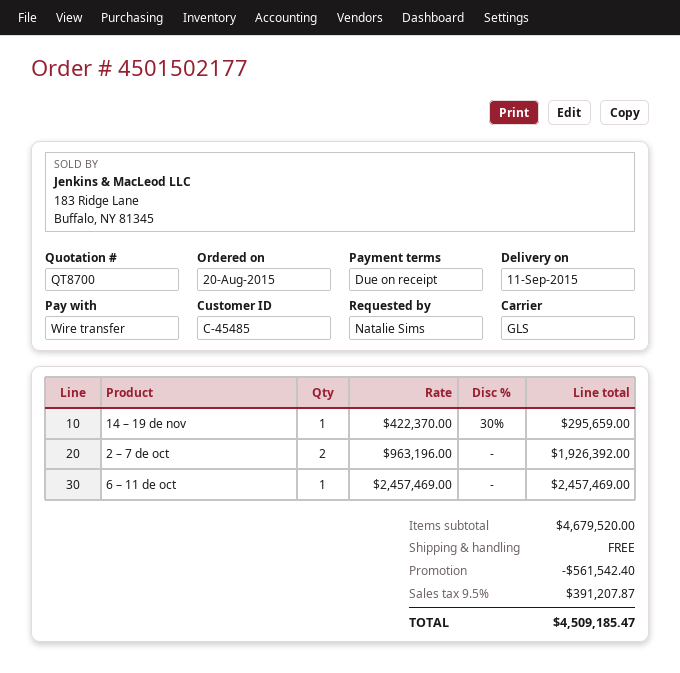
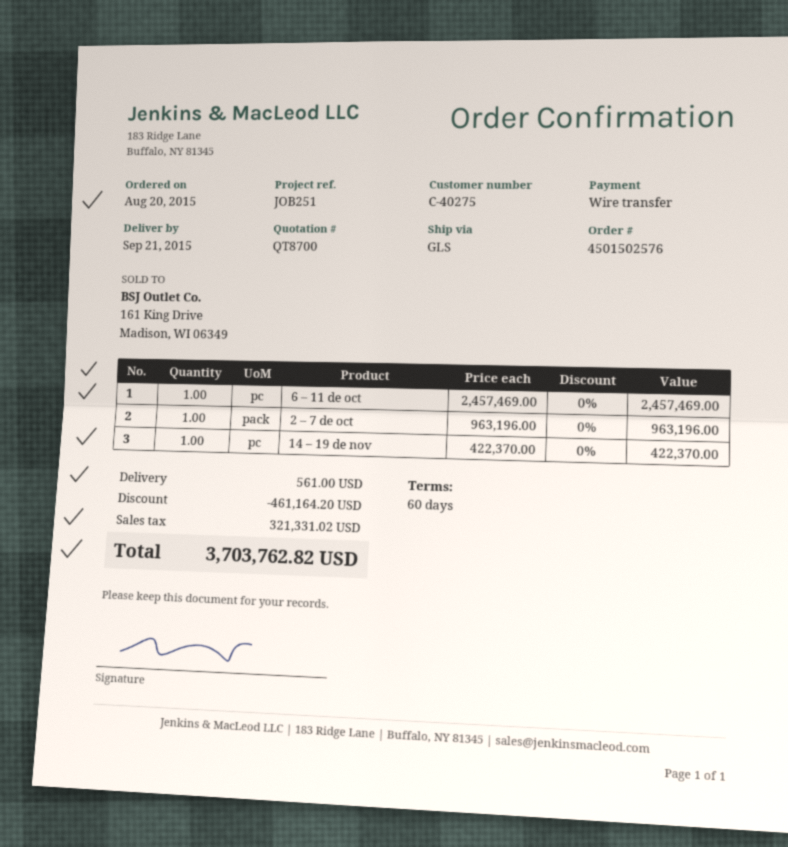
order number: 4501502177 -> 4501502576
delivery date: 2015-09-11 -> 2015-09-21
payment terms: on receipt -> 60 days
customer number: C-45485 -> C-40275
14 – 19 de nov: 1 x 422370.00 - 30% = 295659.00 -> 1 x 422370.00 = 422370.00
2 – 7 de oct: 2 x 963196.00 = 1926392.00 -> 1 x 963196.00 = 963196.00
discount: 561542.40 -> 461164.20
shipping: 0.00 -> 561.00
tax: 391207.87 -> 321331.02
total: 4509185.47 -> 3703762.82

